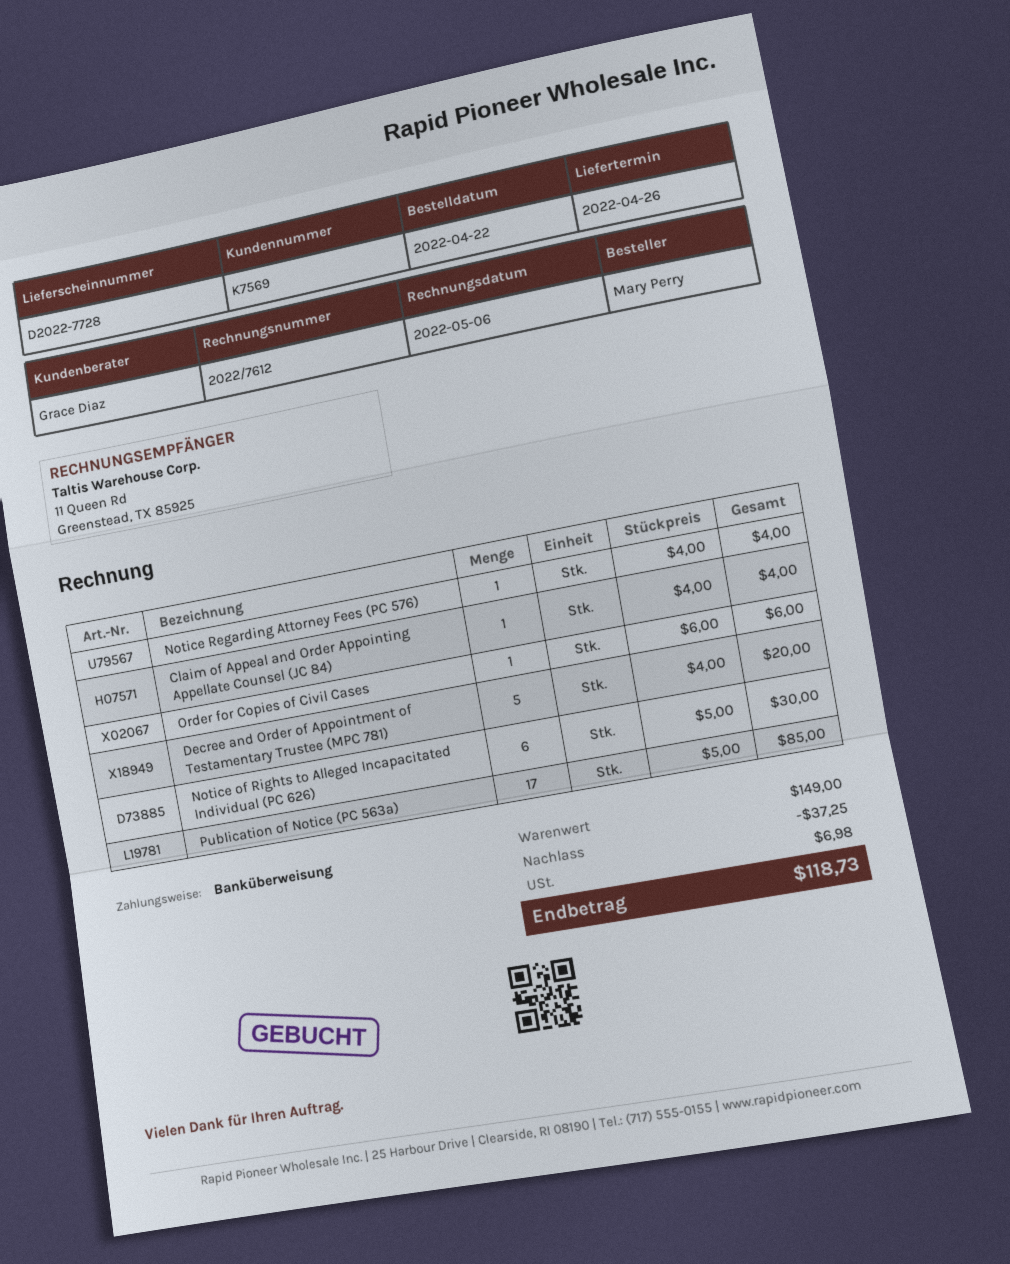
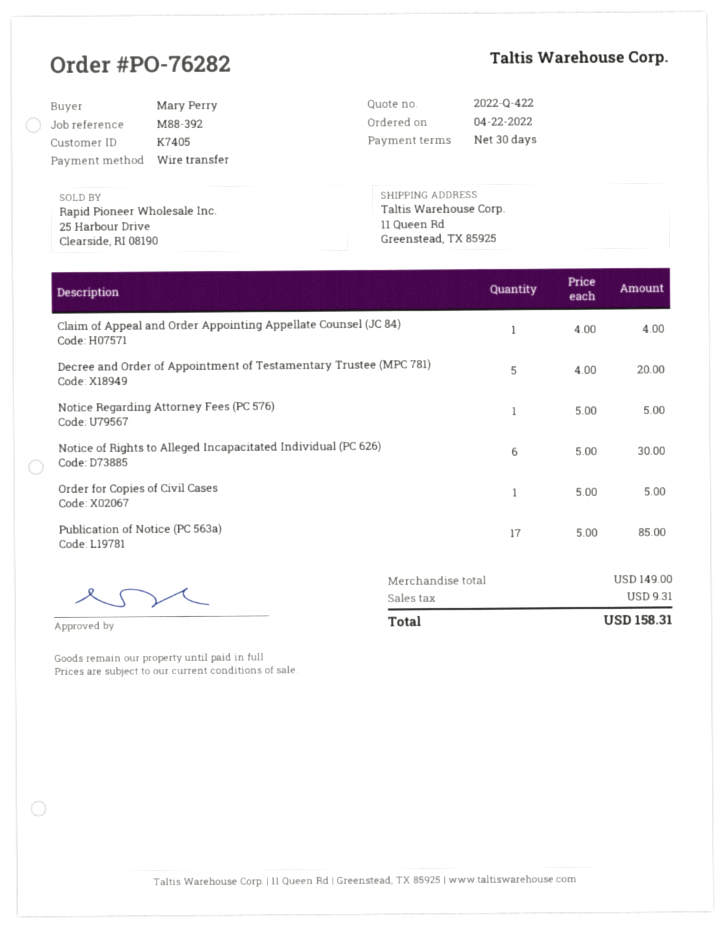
customer number: K7569 -> K7405
Notice Regarding Attorney Fees (PC 576): 1 x 4.00 = 4.00 -> 1 x 5.00 = 5.00
Order for Copies of Civil Cases: 1 x 6.00 = 6.00 -> 1 x 5.00 = 5.00
discount: 37.25 -> none
tax: 6.98 -> 9.31
total: 118.73 -> 158.31

